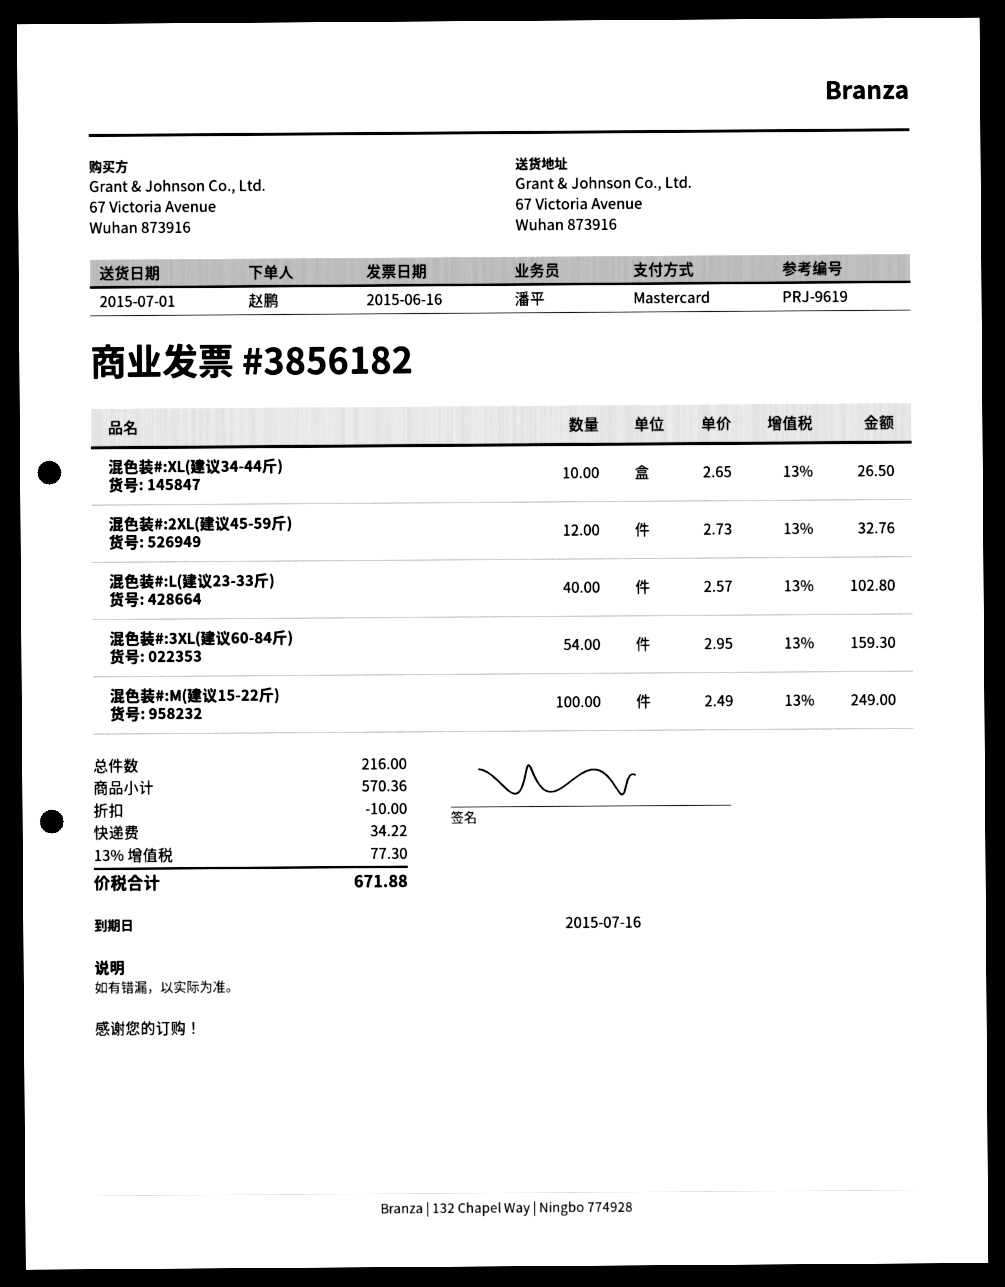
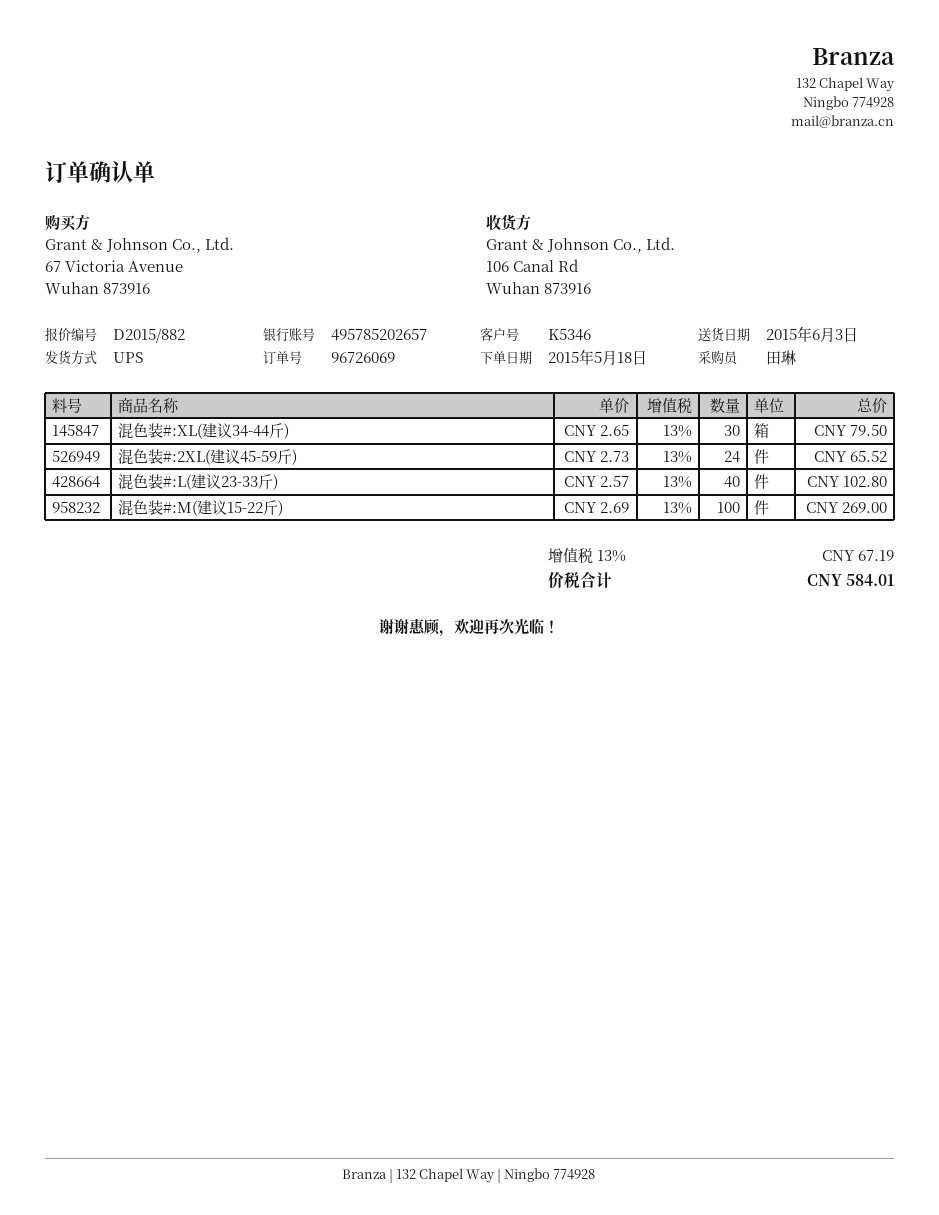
delivery date: 2015-07-01 -> 2015-06-03
ordered by: 赵鹏 -> 田琳
ship to: 67 Victoria Avenue, Wuhan 873916 -> 106 Canal Rd, Wuhan 873916
混色装#:XL(建议34-44斤): 10 x 2.65 = 26.50 -> 30 x 2.65 = 79.50
混色装#:2XL(建议45-59斤): 12 x 2.73 = 32.76 -> 24 x 2.73 = 65.52
混色装#:3XL(建议60-84斤): 54 x 2.95 = 159.30 -> none
混色装#:M(建议15-22斤): 100 x 2.49 = 249.00 -> 100 x 2.69 = 269.00
discount: 10.00 -> none
shipping: 34.22 -> none
tax: 13% = 77.30 -> 13% = 67.19
total: 671.88 -> 584.01

